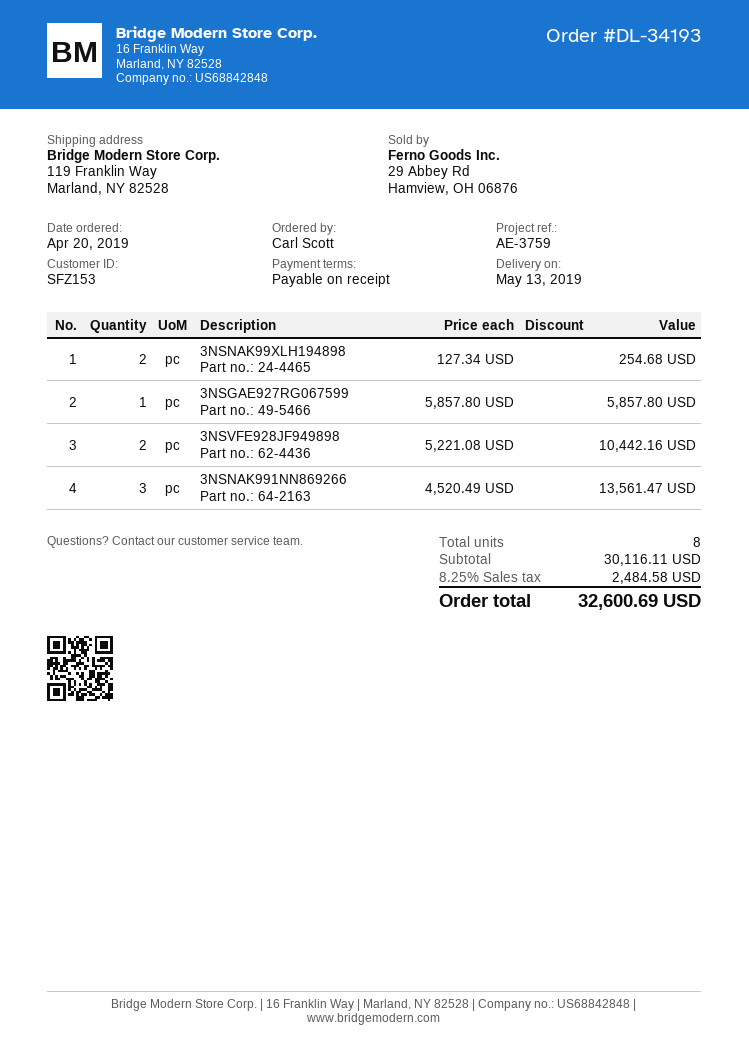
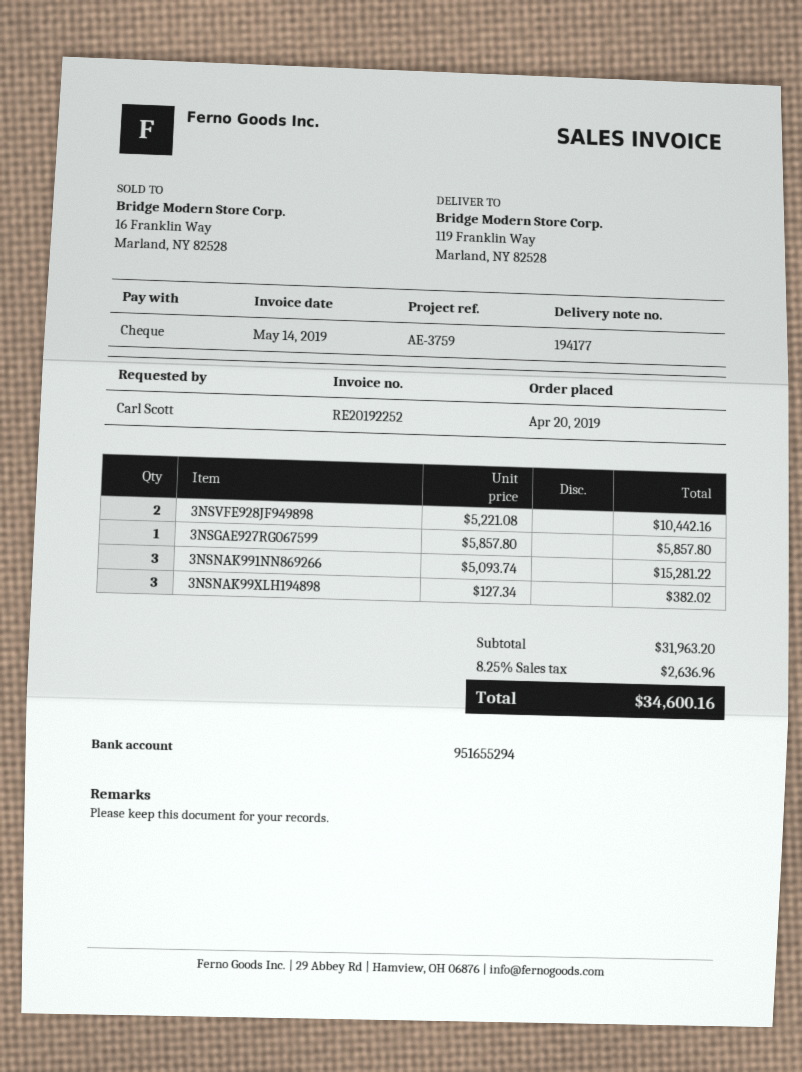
3NSNAK99XLH194898: 2 x 127.34 = 254.68 -> 3 x 127.34 = 382.02
3NSNAK991NN869266: 3 x 4520.49 = 13561.47 -> 3 x 5093.74 = 15281.22
subtotal: 30116.11 -> 31963.20
tax: 8.25% = 2484.58 -> 8.25% = 2636.96
total: 32600.69 -> 34600.16

